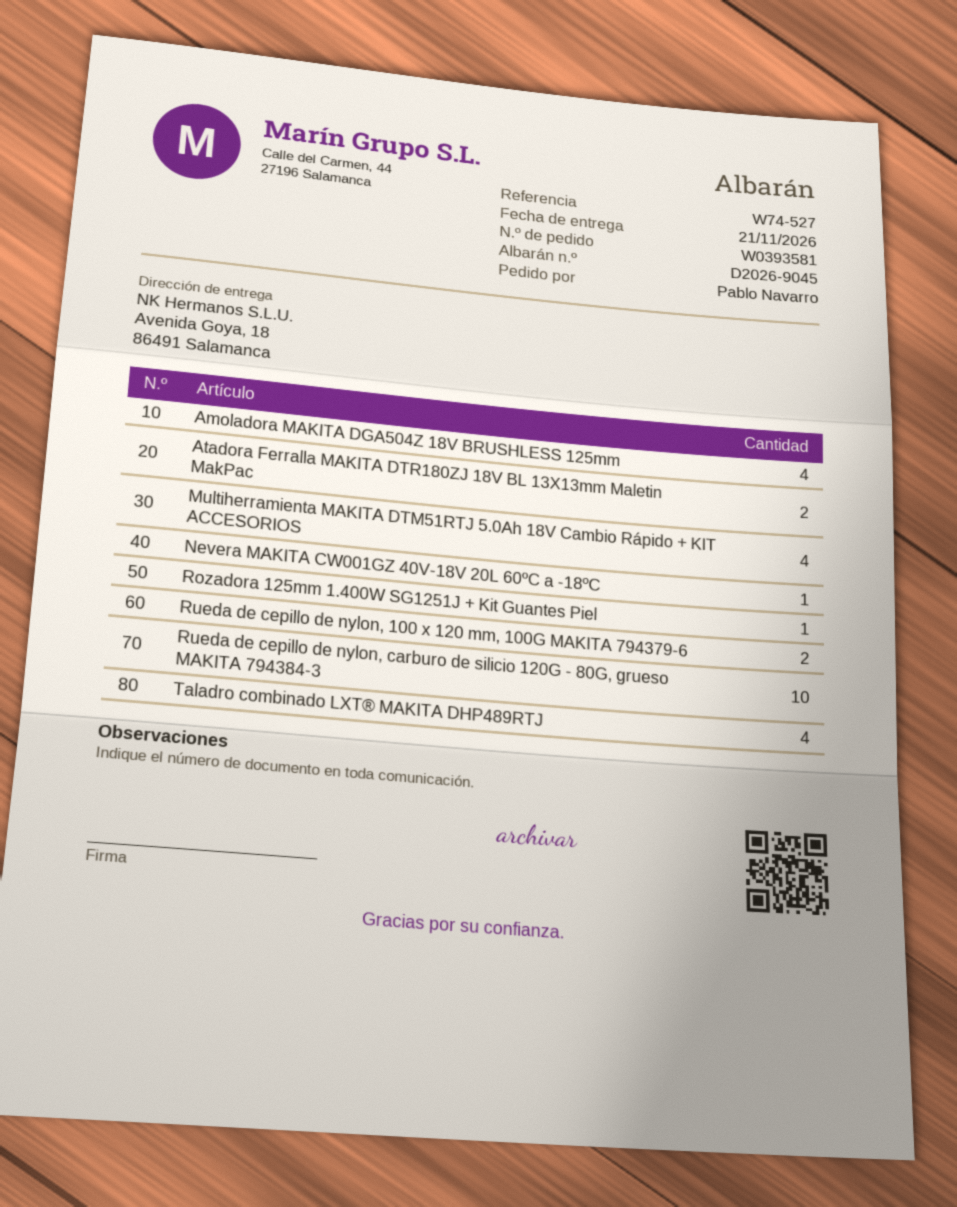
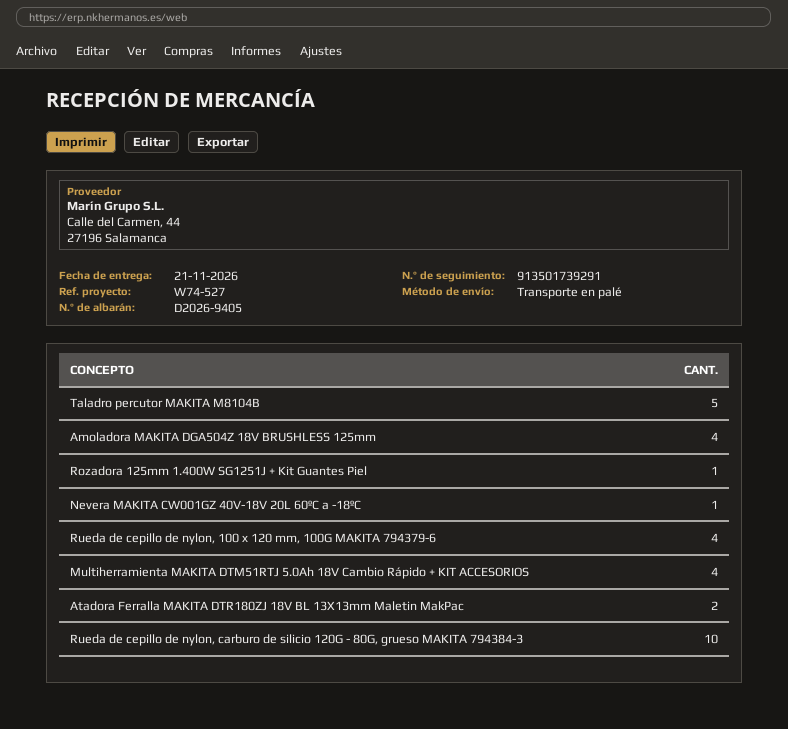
delivery note number: D2026-9045 -> D2026-9405
Rueda de cepillo de nylon, 100 x 120 mm, 100G MAKITA 794379-6: 2 -> 4
Taladro combinado LXT® MAKITA DHP489RTJ: 4 -> none
Taladro percutor MAKITA M8104B: none -> 5

